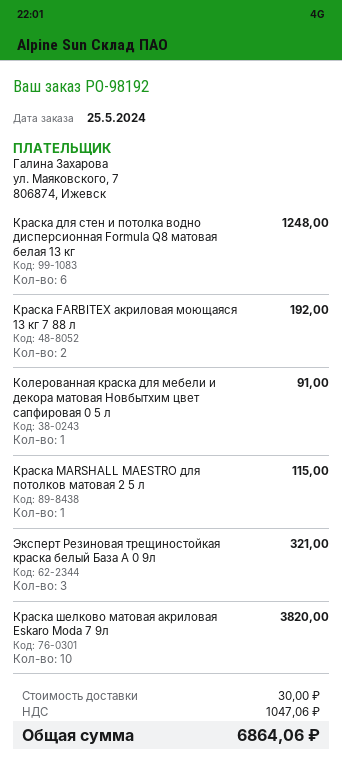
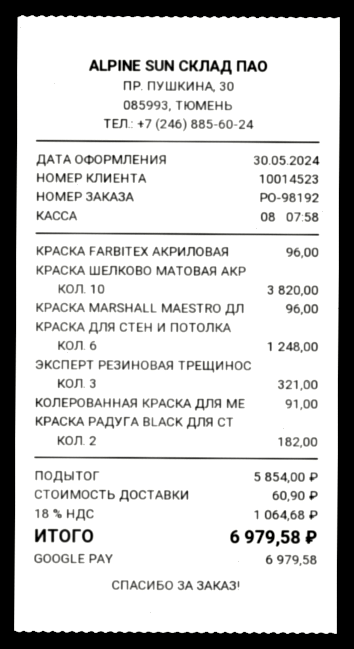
order date: 2024-05-25 -> 2024-05-30
Краска FARBITEX акриловая моющаяся 13 кг 7 88 л: 2 for 192.00 -> 1 for 96.00
Краска MARSHALL MAESTRO для потолков матовая 2 5 л: 1 for 115.00 -> 1 for 96.00
КРАСКА РАДУГА BLACK ДЛЯ СТ: none -> 2 for 182.00
shipping: 30.00 -> 60.90
tax: 1047.06 -> 1064.68
total: 6864.06 -> 6979.58

